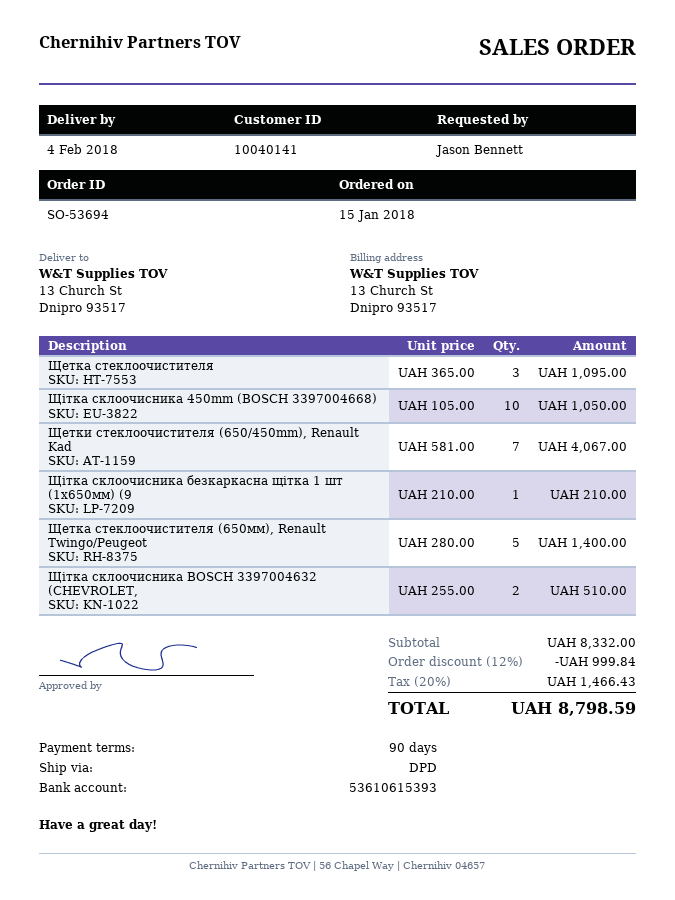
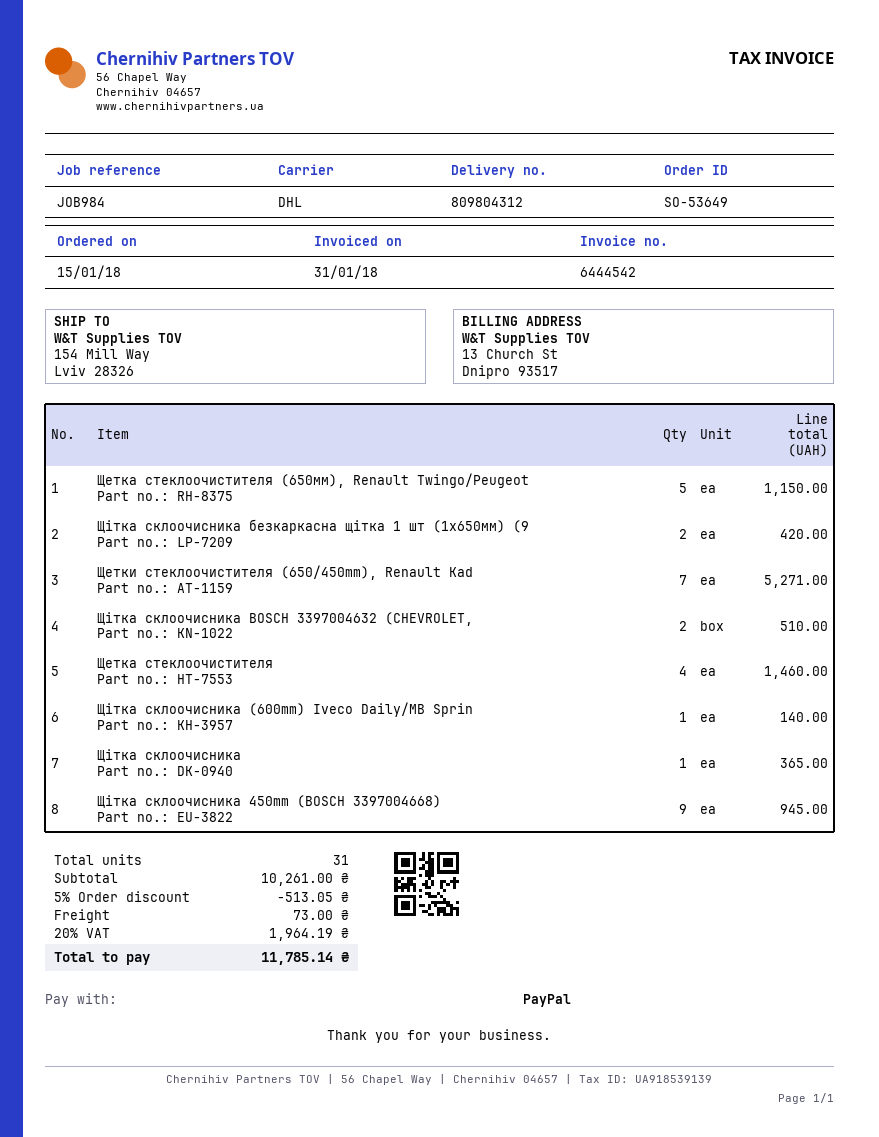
order number: SO-53694 -> SO-53649
shipping method: DPD -> DHL
ship to: 13 Church St, Dnipro 93517 -> 154 Mill Way, Lviv 28326
Щетка стеклоочистителя: 3 for 1095.00 -> 4 for 1460.00
Щітка склоочисника 450mm (BOSCH 3397004668): 10 for 1050.00 -> 9 for 945.00
Щетки стеклоочистителя (650/450mm), Renault Kad: 7 for 4067.00 -> 7 for 5271.00
Щітка склоочисника безкаркасна щітка 1 шт (1х650мм) (9: 1 for 210.00 -> 2 for 420.00
Щетка стеклоочистителя (650мм), Renault Twingo/Peugeot: 5 for 1400.00 -> 5 for 1150.00
Щітка склоочисника (600mm) Iveco Daily/MB Sprin: none -> 1 for 140.00
Щітка склоочисника: none -> 1 for 365.00
subtotal: 8332.00 -> 10261.00
discount: 12% = 999.84 -> 5% = 513.05
shipping: none -> 73.00
tax: 20% = 1466.43 -> 20% = 1964.19
total: 8798.59 -> 11785.14

